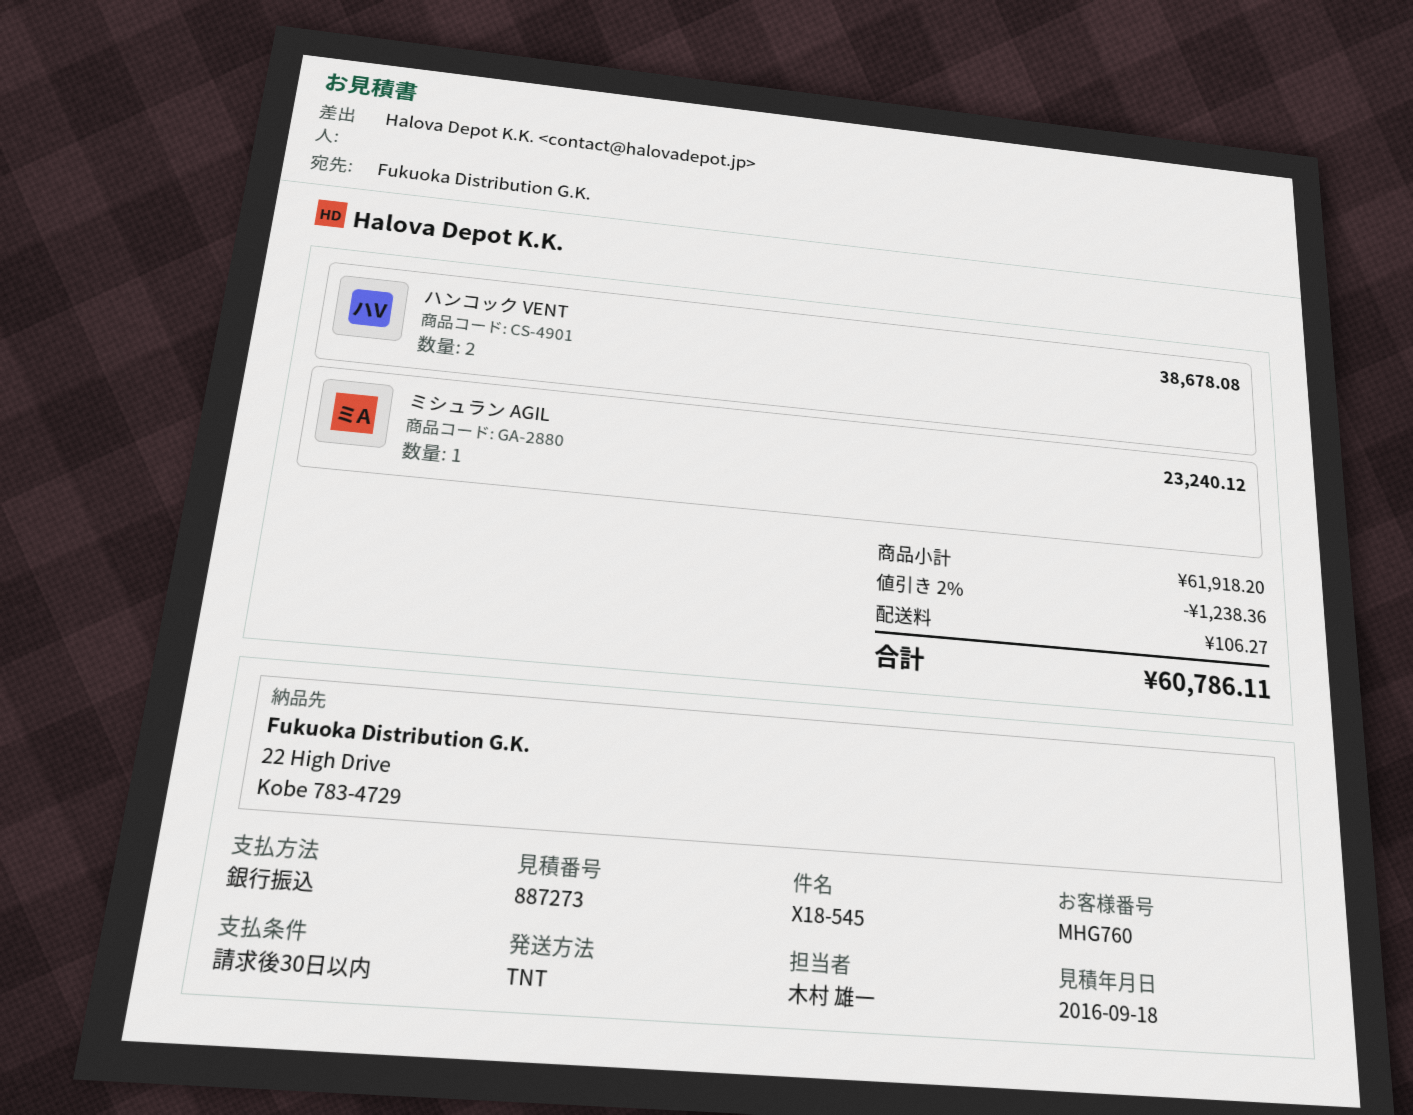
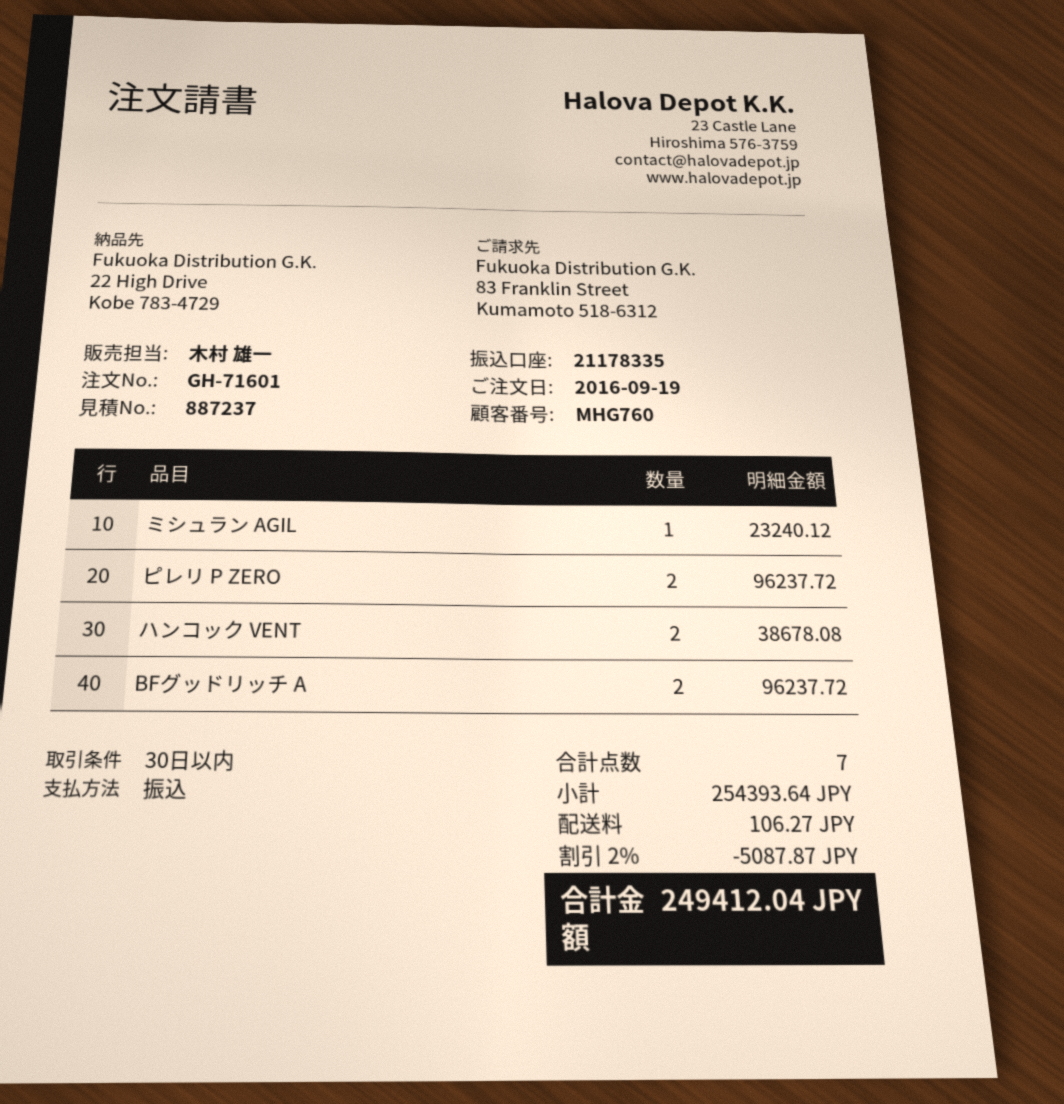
quote number: 887273 -> 887237
ピレリ P ZERO: none -> 2 for 96237.72
BFグッドリッチ A: none -> 2 for 96237.72
subtotal: 61918.20 -> 254393.64
discount: 2% = 1238.36 -> 2% = 5087.87
total: 60786.11 -> 249412.04

